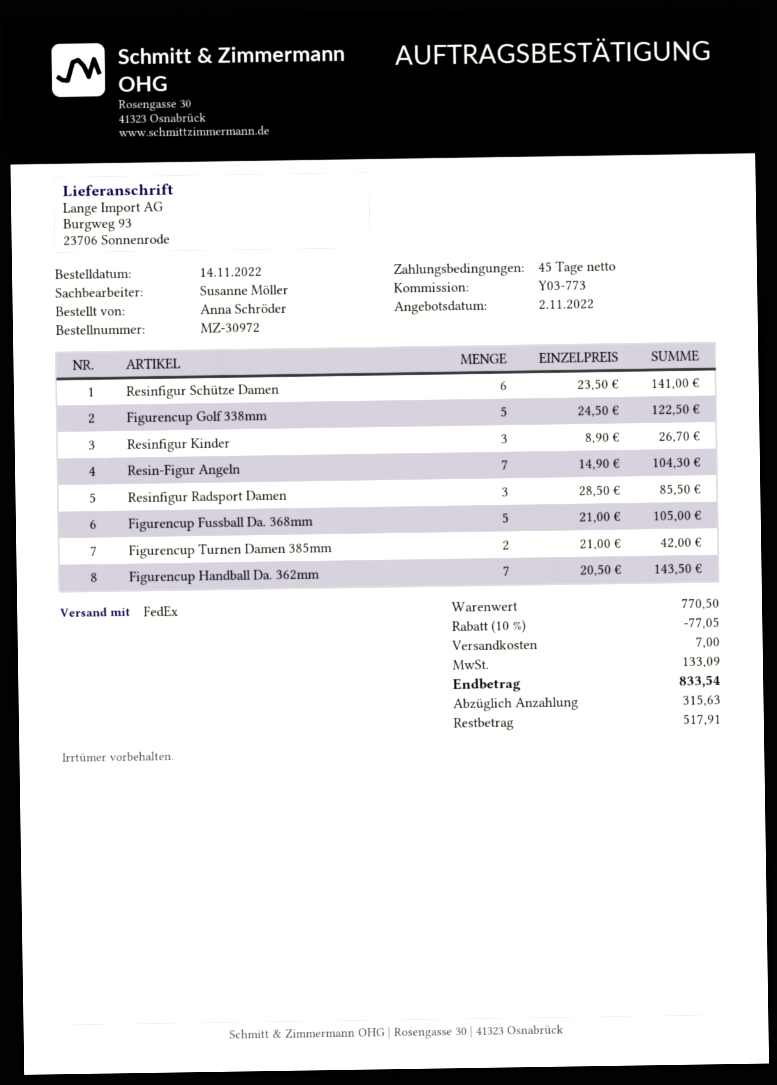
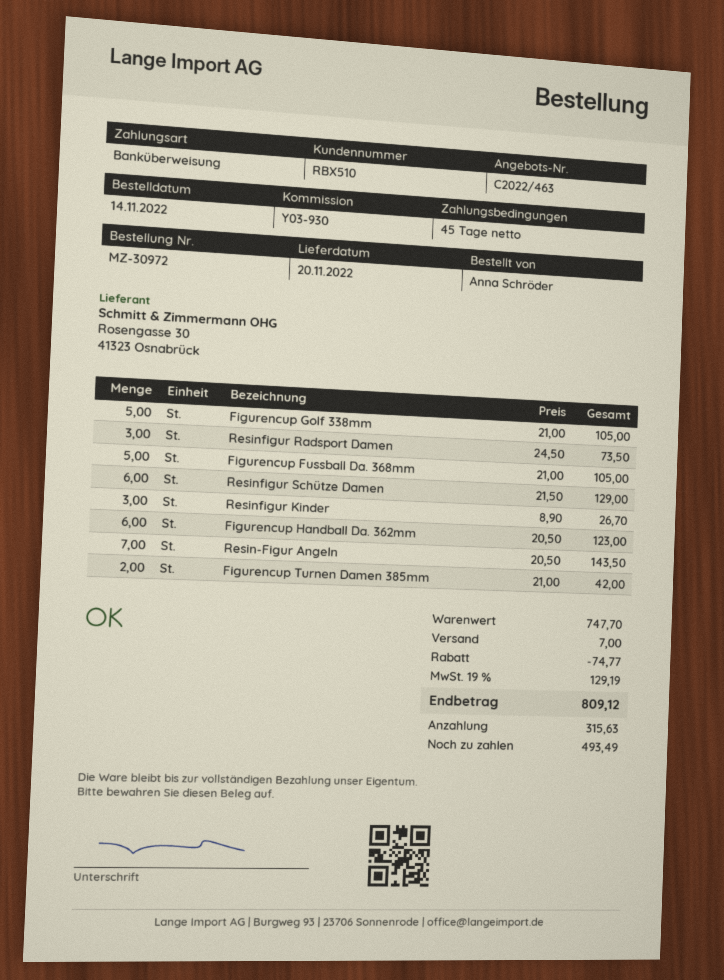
reference: Y03-773 -> Y03-930
Resinfigur Schütze Damen: 6 x 23.50 = 141.00 -> 6 x 21.50 = 129.00
Figurencup Golf 338mm: 5 x 24.50 = 122.50 -> 5 x 21.00 = 105.00
Resin-Figur Angeln: 7 x 14.90 = 104.30 -> 7 x 20.50 = 143.50
Resinfigur Radsport Damen: 3 x 28.50 = 85.50 -> 3 x 24.50 = 73.50
Figurencup Handball Da. 362mm: 7 x 20.50 = 143.50 -> 6 x 20.50 = 123.00
subtotal: 770.50 -> 747.70
discount: 77.05 -> 74.77
tax: 133.09 -> 129.19
total: 833.54 -> 809.12
balance: 517.91 -> 493.49

